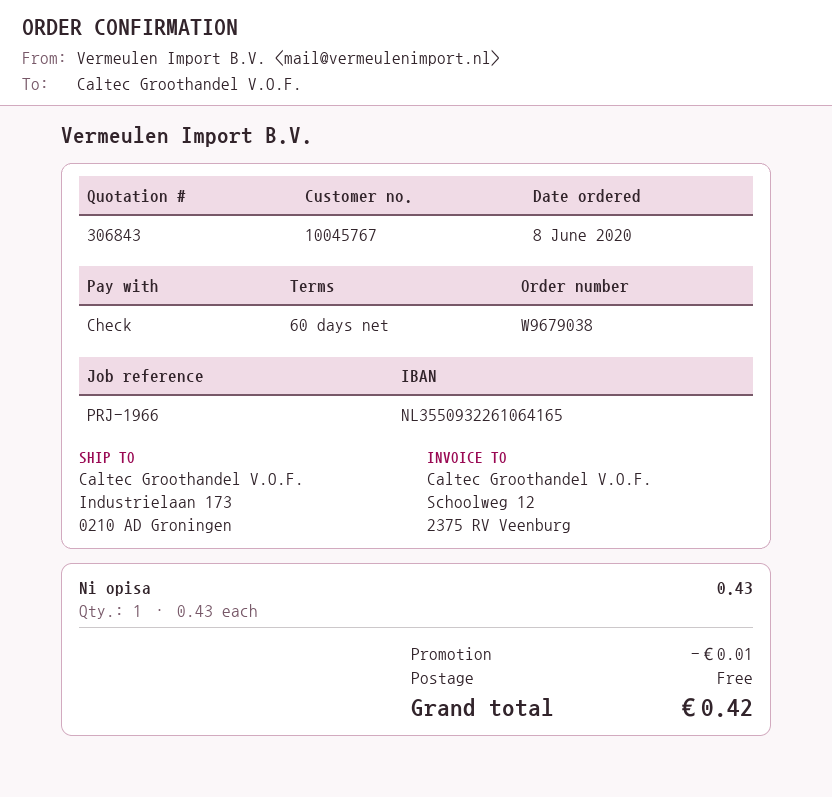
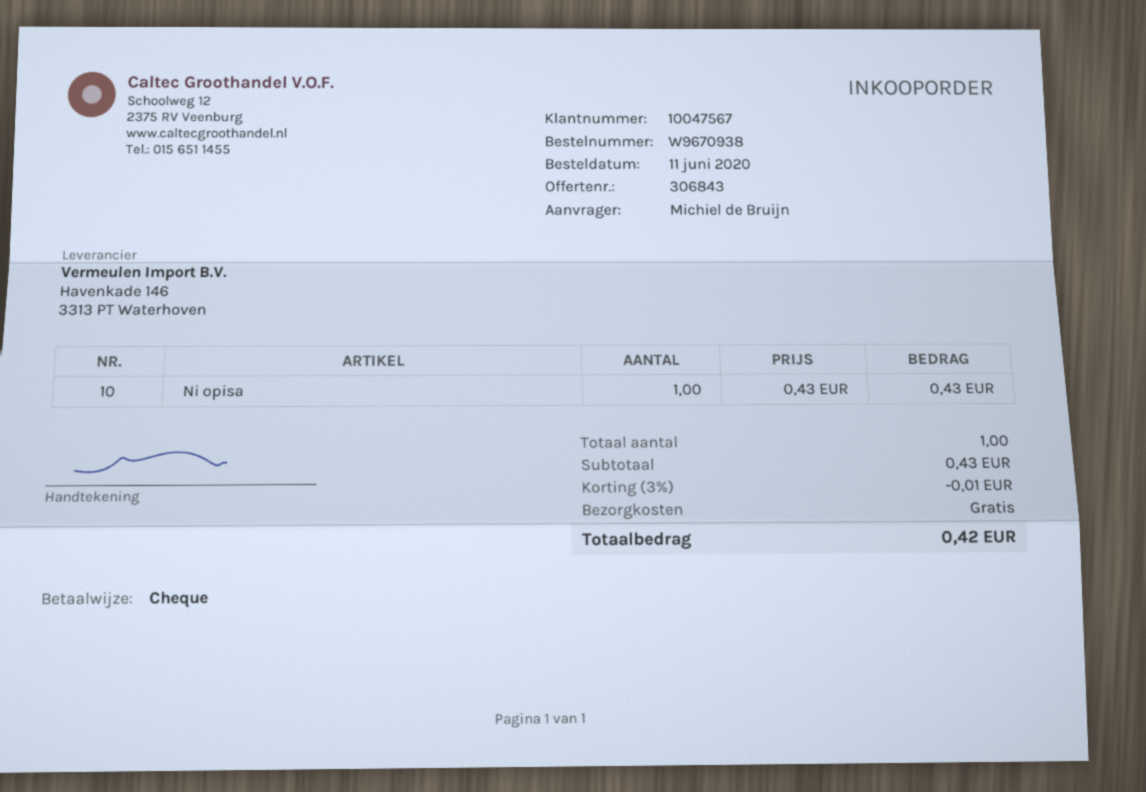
order number: W9679038 -> W9670938
order date: 2020-06-08 -> 2020-06-11
customer number: 10045767 -> 10047567

